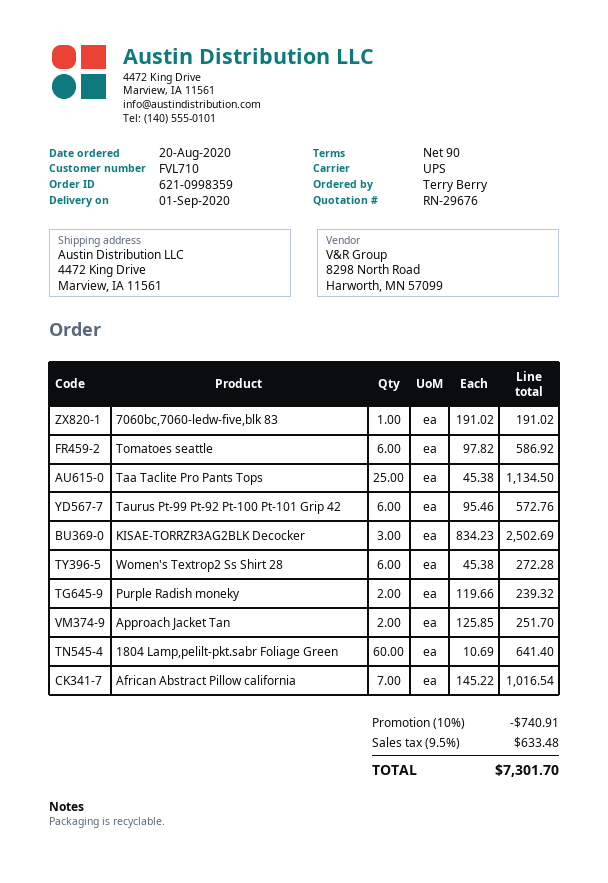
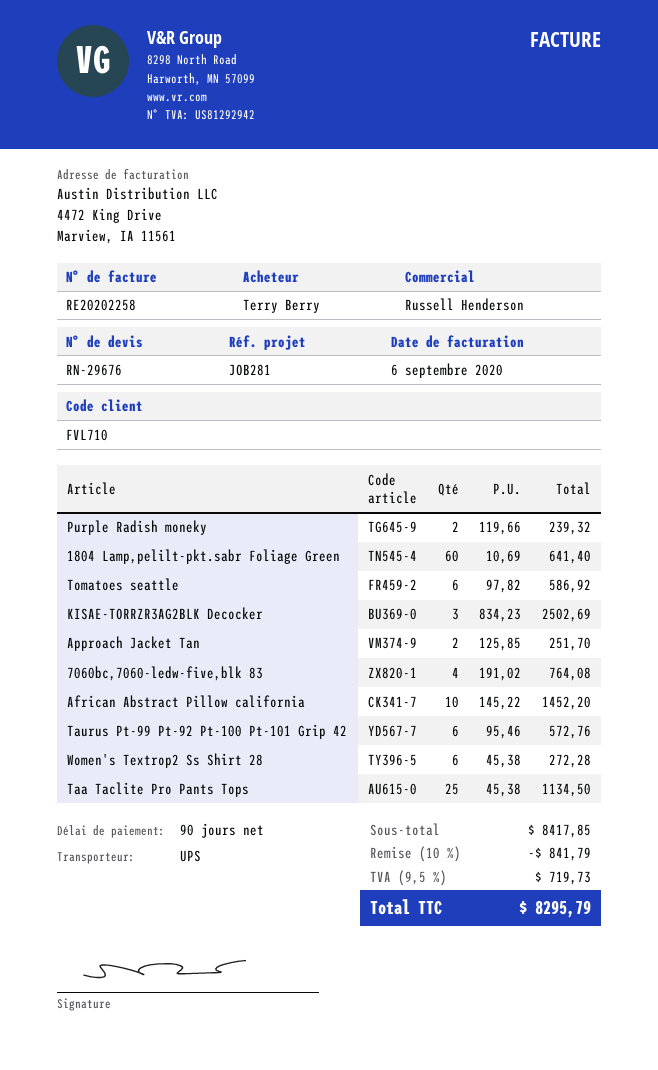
7060bc,7060-ledw-five,blk 83: 1 x 191.02 = 191.02 -> 4 x 191.02 = 764.08
African Abstract Pillow california: 7 x 145.22 = 1016.54 -> 10 x 145.22 = 1452.20
discount: 10% = 740.91 -> 10% = 841.79
tax: 9.5% = 633.48 -> 9.5% = 719.73
total: 7301.70 -> 8295.79

